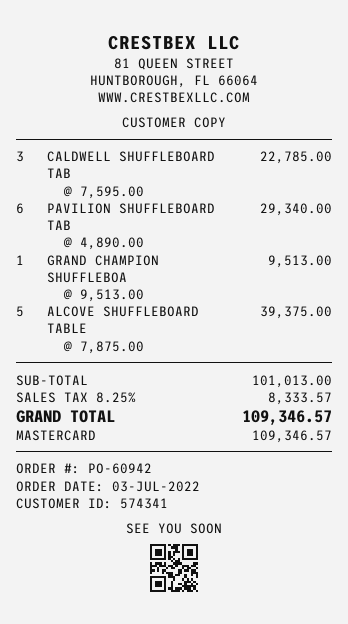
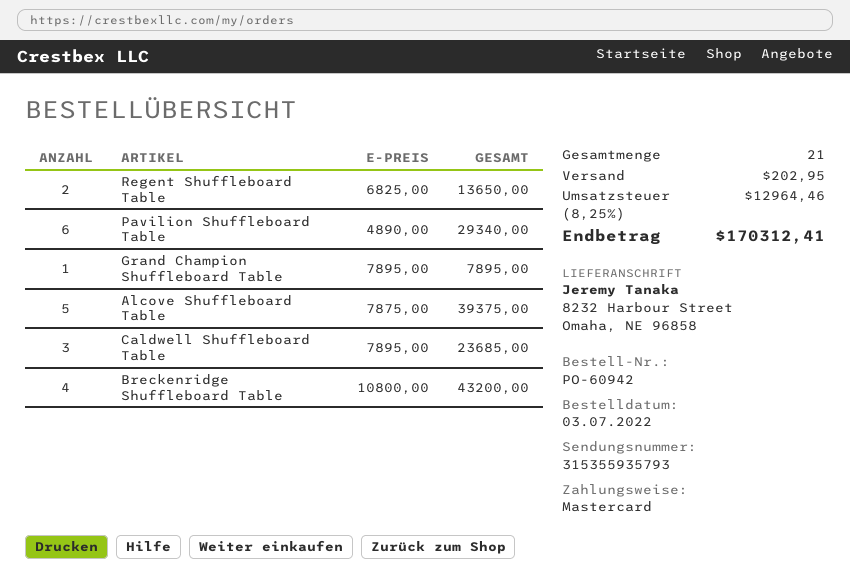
CALDWELL SHUFFLEBOARD TAB: 3 x 7595.00 = 22785.00 -> 3 x 7895.00 = 23685.00
GRAND CHAMPION SHUFFLEBOA: 1 x 9513.00 = 9513.00 -> 1 x 7895.00 = 7895.00
Regent Shuffleboard Table: none -> 2 x 6825.00 = 13650.00
Breckenridge Shuffleboard Table: none -> 4 x 10800.00 = 43200.00
shipping: none -> 202.95
tax: 8.25% = 8333.57 -> 8.25% = 12964.46
total: 109346.57 -> 170312.41

